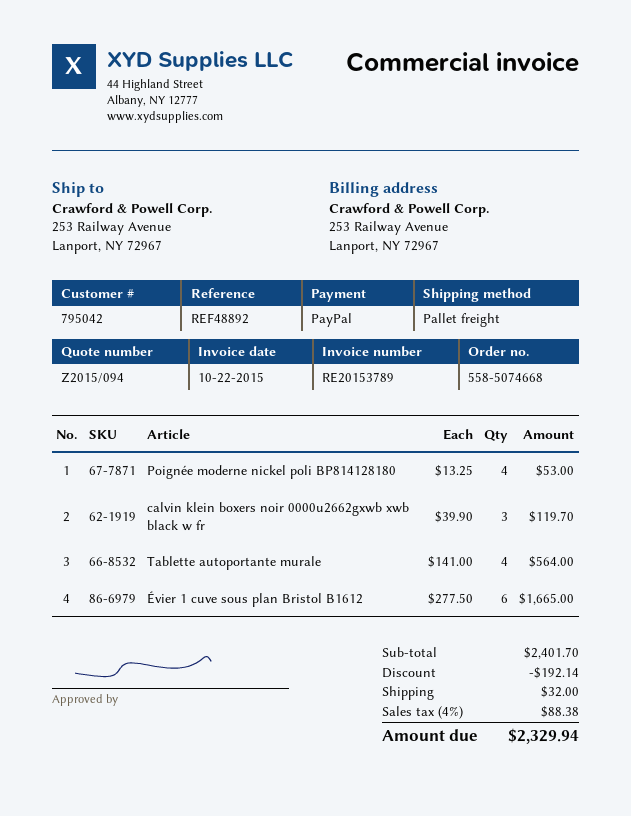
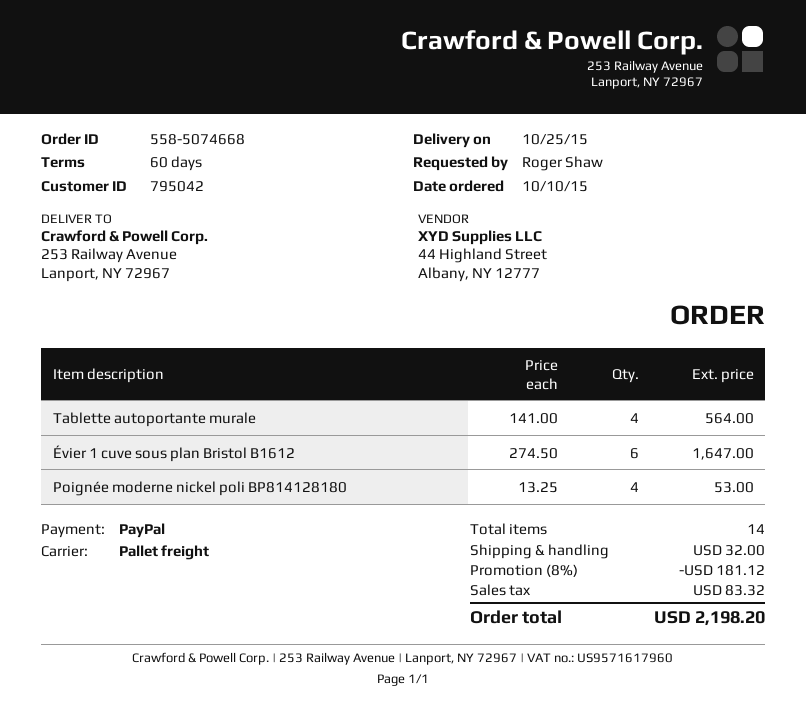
calvin klein boxers noir 0000u2662gxwb xwb black w fr: 3 x 39.90 = 119.70 -> none
Évier 1 cuve sous plan Bristol B1612: 6 x 277.50 = 1665.00 -> 6 x 274.50 = 1647.00
discount: 192.14 -> 181.12
tax: 88.38 -> 83.32
total: 2329.94 -> 2198.20

